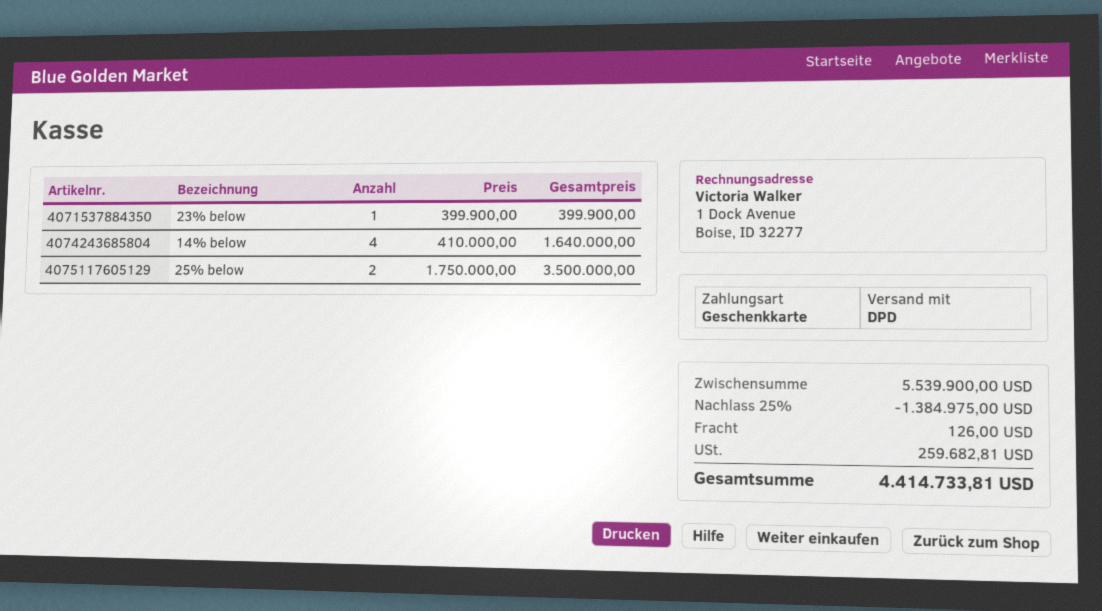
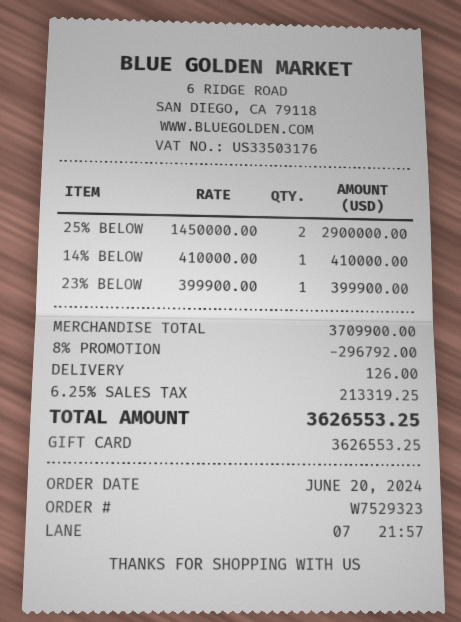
14% below: 4 x 410000.00 = 1640000.00 -> 1 x 410000.00 = 410000.00
25% below: 2 x 1750000.00 = 3500000.00 -> 2 x 1450000.00 = 2900000.00
subtotal: 5539900.00 -> 3709900.00
discount: 25% = 1384975.00 -> 8% = 296792.00
tax: 259682.81 -> 213319.25
total: 4414733.81 -> 3626553.25

